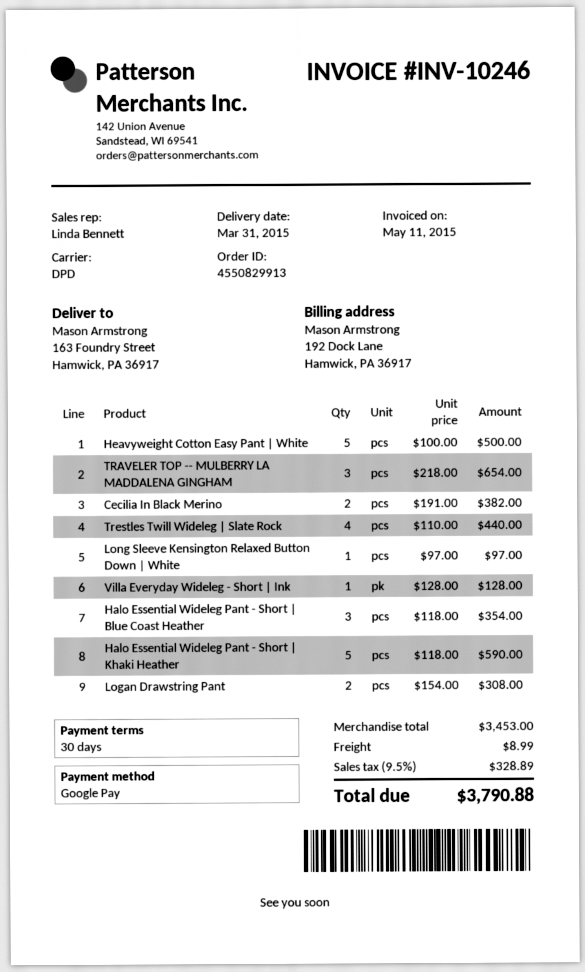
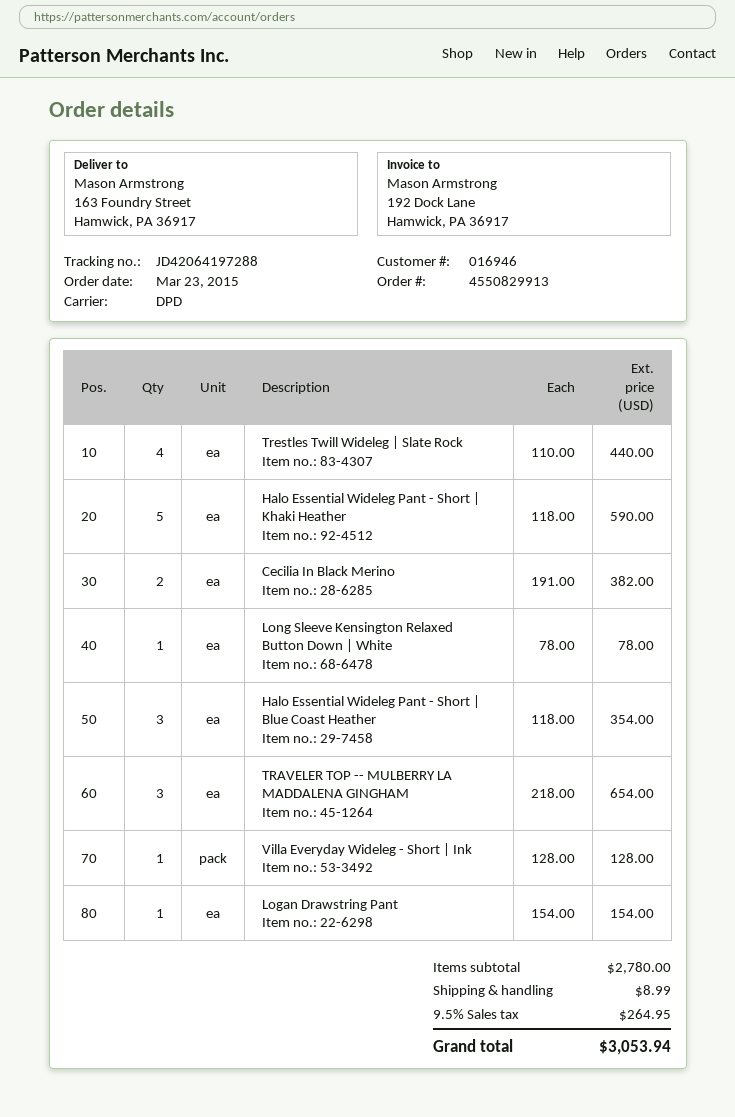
Heavyweight Cotton Easy Pant | White: 5 x 100.00 = 500.00 -> none
Long Sleeve Kensington Relaxed Button Down | White: 1 x 97.00 = 97.00 -> 1 x 78.00 = 78.00
Logan Drawstring Pant: 2 x 154.00 = 308.00 -> 1 x 154.00 = 154.00
subtotal: 3453.00 -> 2780.00
tax: 9.5% = 328.89 -> 9.5% = 264.95
total: 3790.88 -> 3053.94

